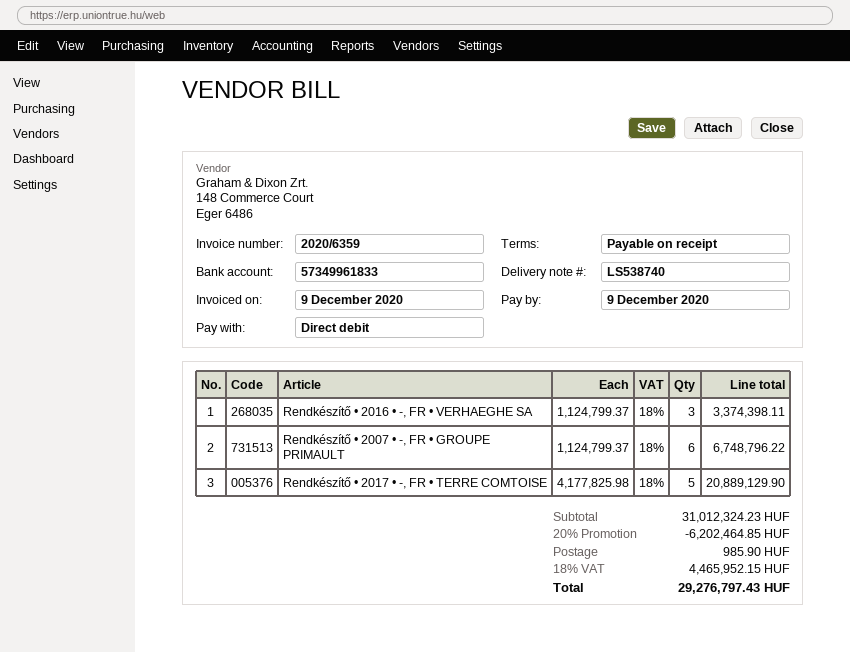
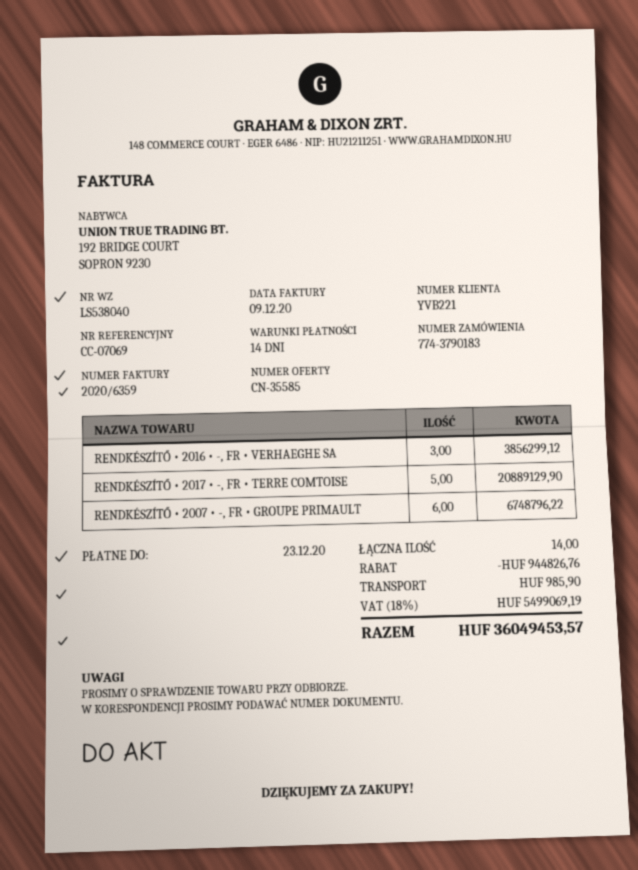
delivery note number: LS538740 -> LS538040
payment terms: on receipt -> 14 days
due date: 2020-12-09 -> 2020-12-23
Rendkészítő • 2016 • -, FR • VERHAEGHE SA: 3 for 3374398.11 -> 3 for 3856299.12
discount: 6202464.85 -> 944826.76
tax: 18% = 4465952.15 -> 18% = 5499069.19
total: 29276797.43 -> 36049453.57

